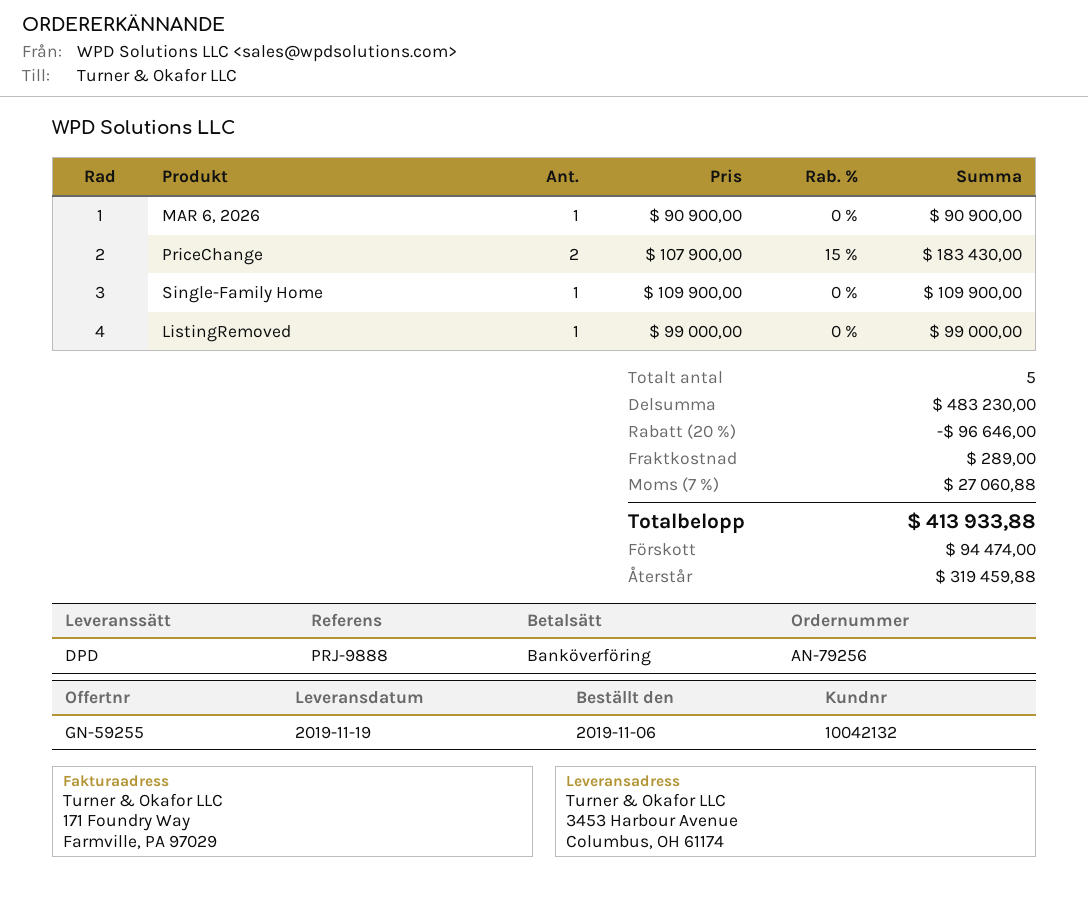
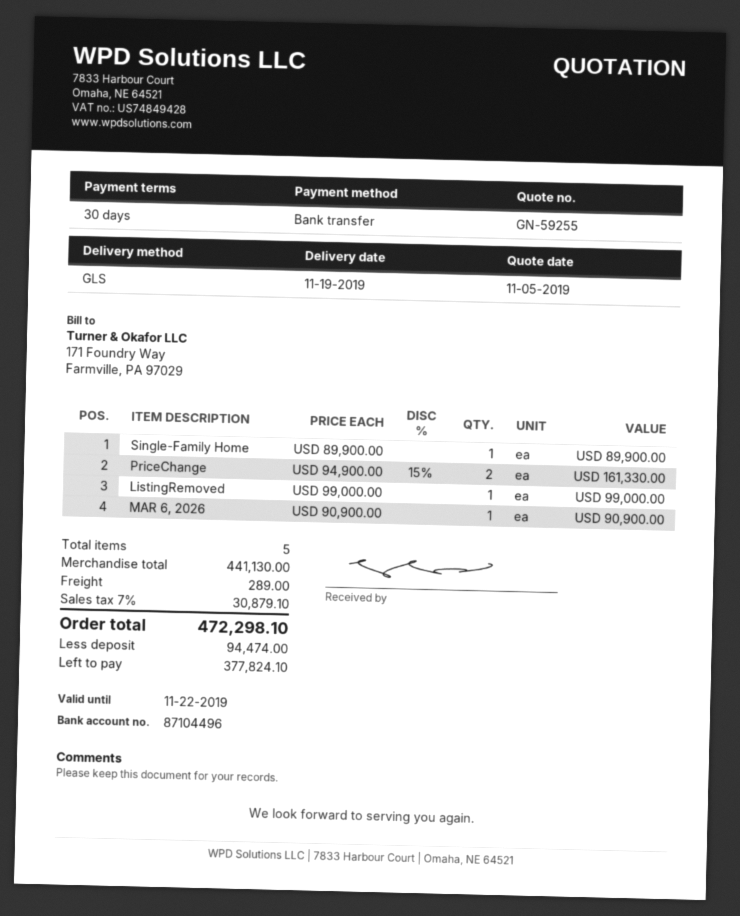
shipping method: DPD -> GLS
PriceChange: 2 x 107900.00 - 15% = 183430.00 -> 2 x 94900.00 - 15% = 161330.00
Single-Family Home: 1 x 109900.00 = 109900.00 -> 1 x 89900.00 = 89900.00
subtotal: 483230.00 -> 441130.00
discount: 20% = 96646.00 -> none
tax: 7% = 27060.88 -> 7% = 30879.10
total: 413933.88 -> 472298.10
balance: 319459.88 -> 377824.10

